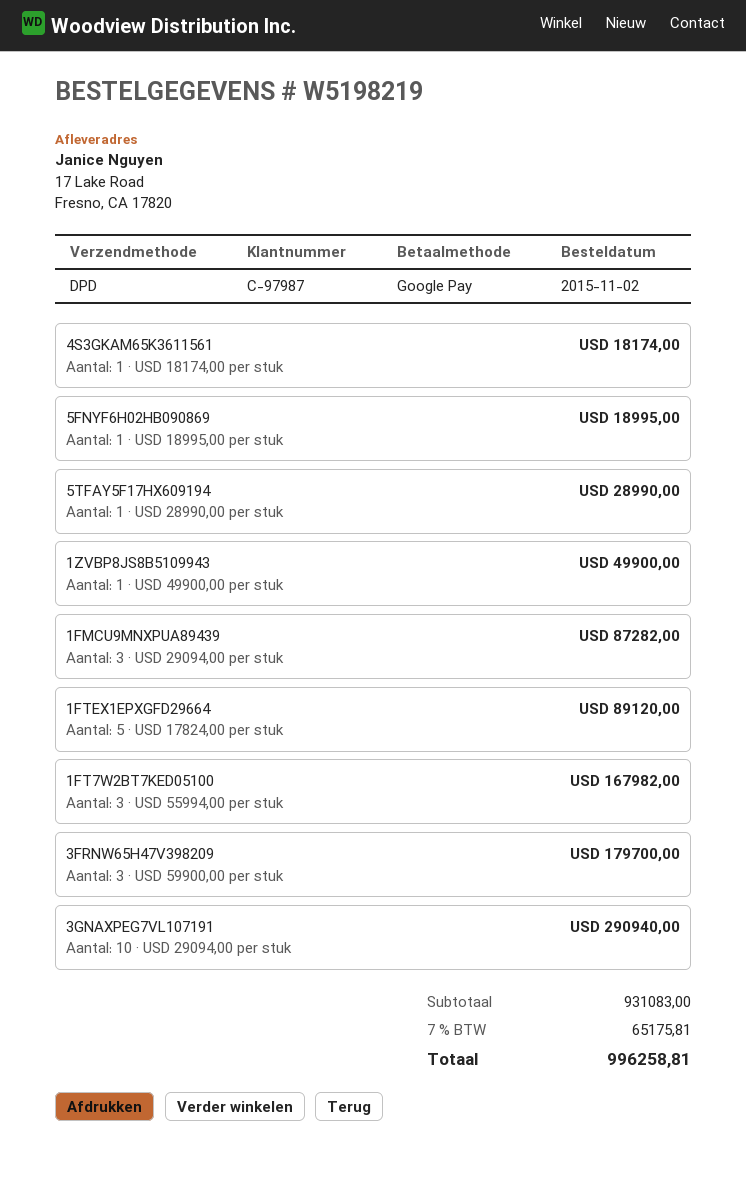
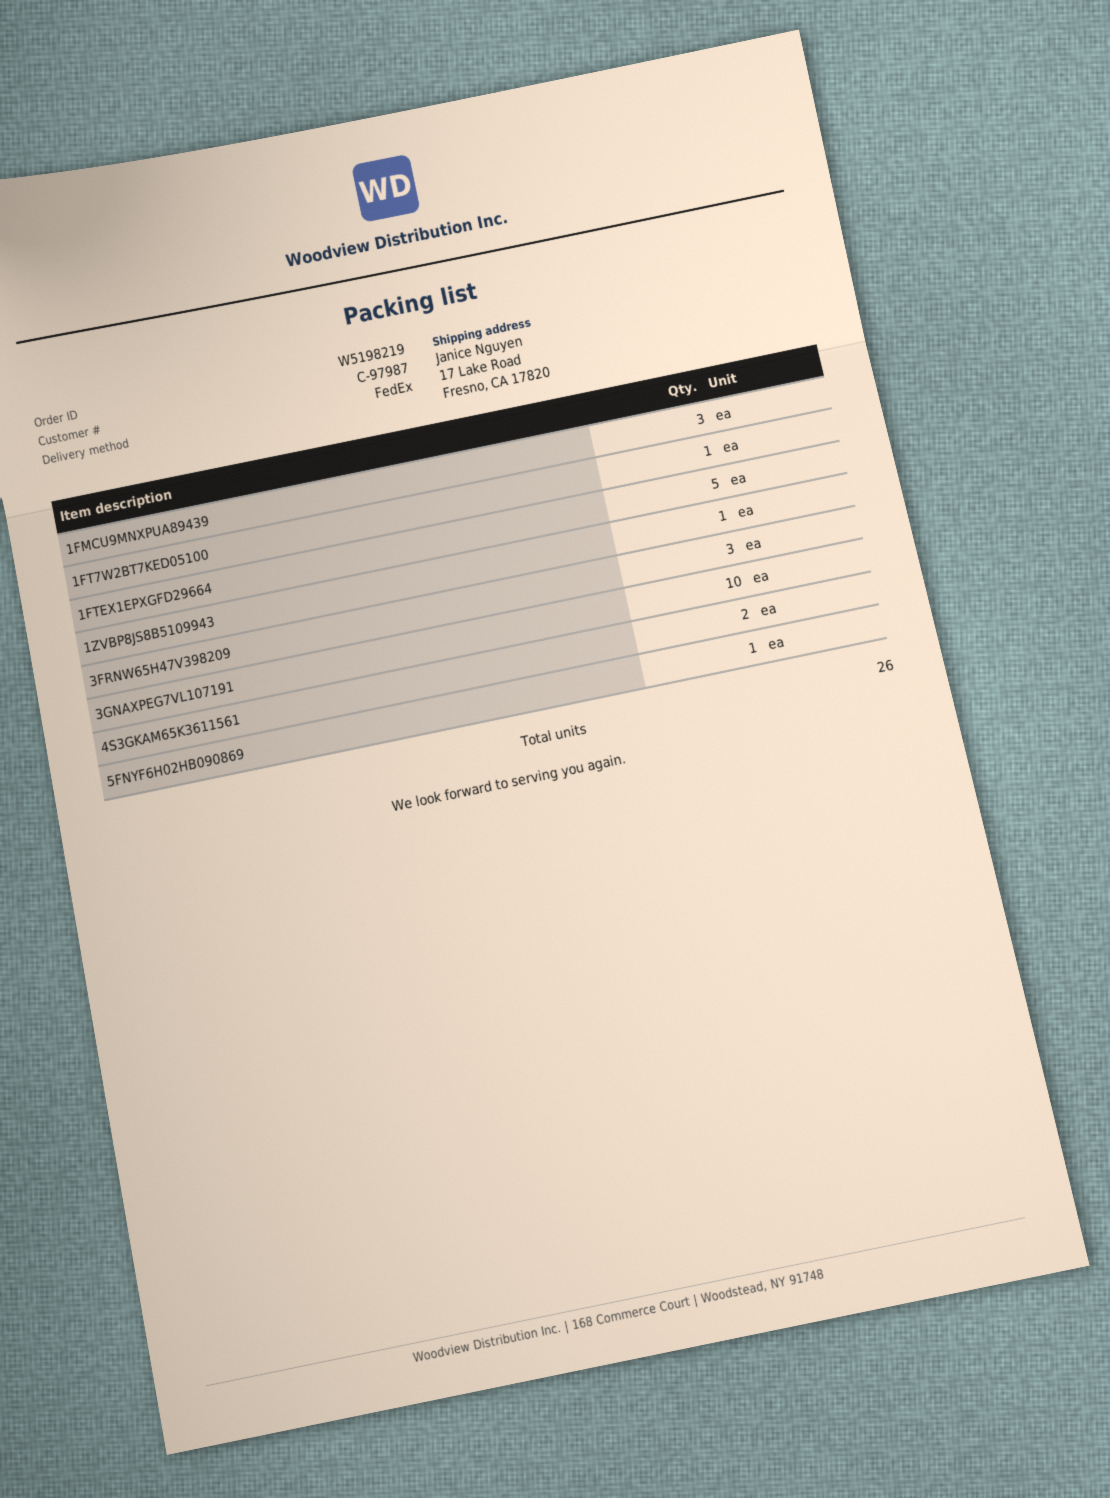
shipping method: DPD -> FedEx
4S3GKAM65K3611561: 1 -> 2
5TFAY5F17HX609194: 1 -> none
1FT7W2BT7KED05100: 3 -> 1

